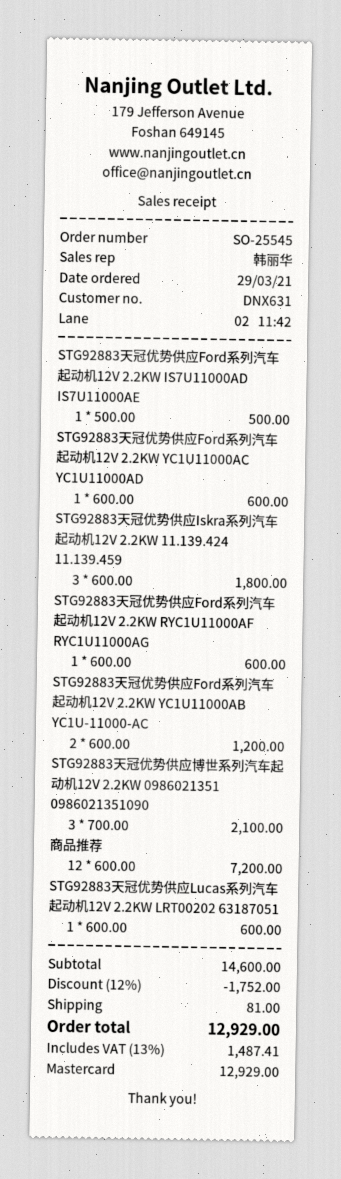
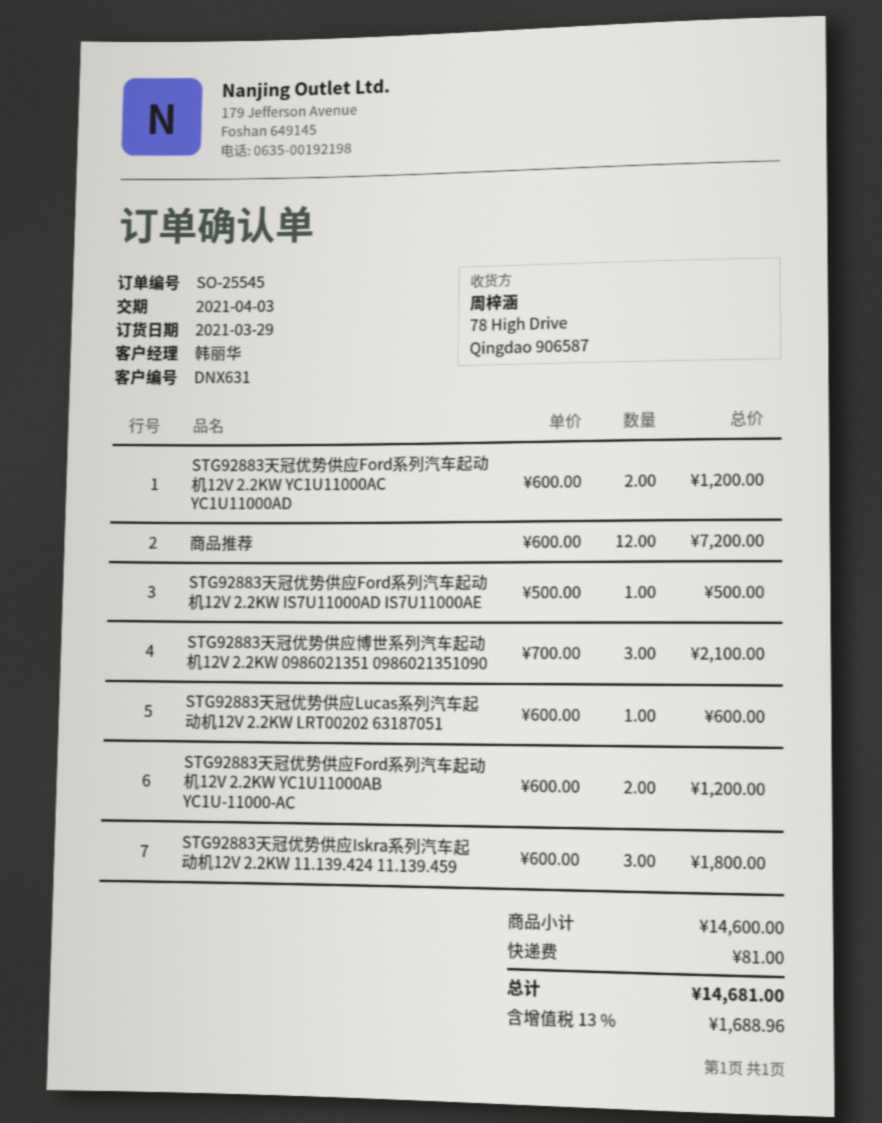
STG92883天冠优势供应Ford系列汽车起动机12V 2.2KW YC1U11000AC YC1U11000AD: 1 x 600.00 = 600.00 -> 2 x 600.00 = 1200.00
STG92883天冠优势供应Ford系列汽车起动机12V 2.2KW RYC1U11000AF RYC1U11000AG: 1 x 600.00 = 600.00 -> none
discount: 12% = 1752.00 -> none
tax: 13% = 1487.41 -> 13% = 1688.96
total: 12929.00 -> 14681.00

